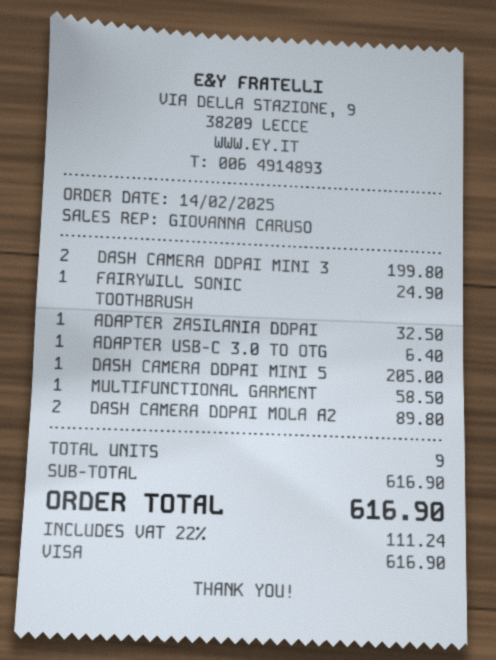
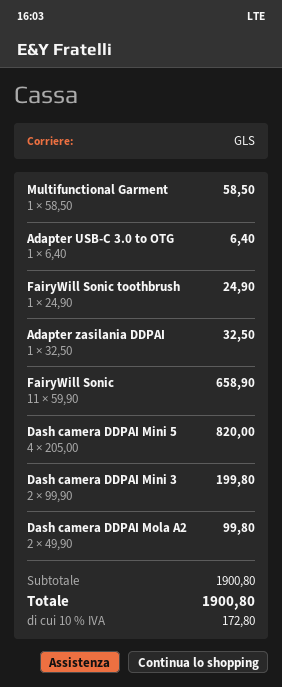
DASH CAMERA DDPAI MINI 5: 1 for 205.00 -> 4 for 820.00
DASH CAMERA DDPAI MOLA A2: 2 for 89.80 -> 2 for 99.80
FairyWill Sonic: none -> 11 for 658.90
subtotal: 616.90 -> 1900.80
tax: 22% = 111.24 -> 10% = 172.80
total: 616.90 -> 1900.80

